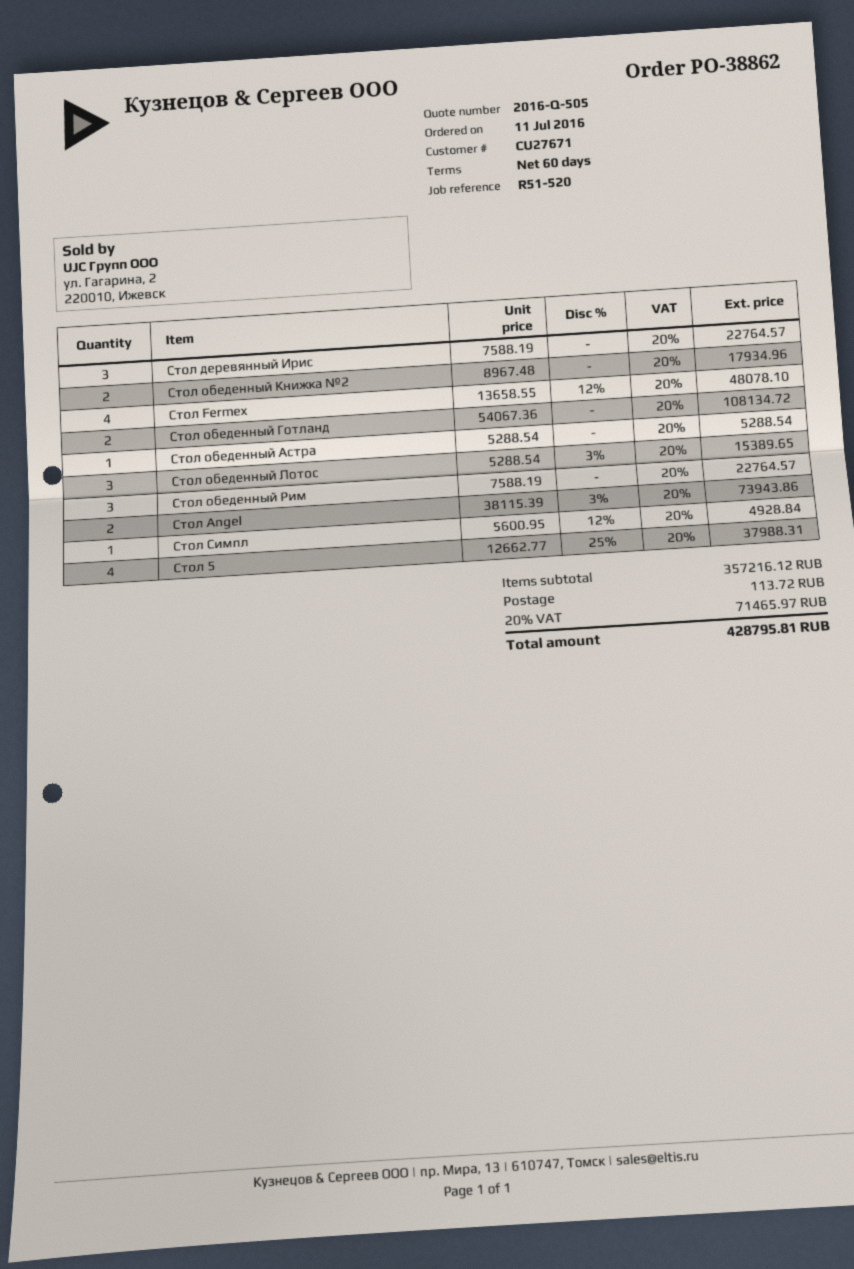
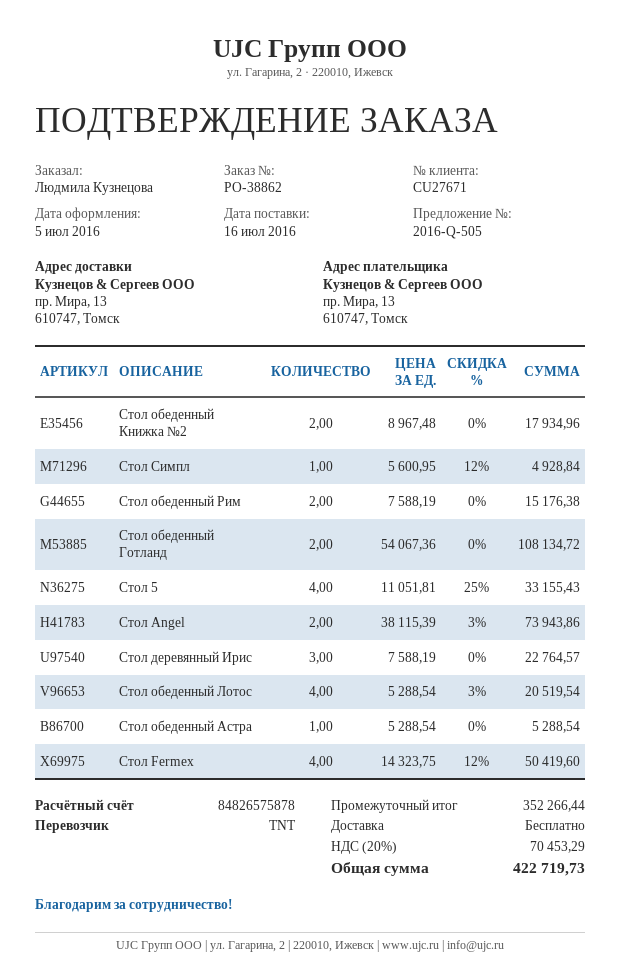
order date: 2016-07-11 -> 2016-07-05
Стол Fermex: 4 x 13658.55 - 12% = 48078.10 -> 4 x 14323.75 - 12% = 50419.60
Стол обеденный Лотос: 3 x 5288.54 - 3% = 15389.65 -> 4 x 5288.54 - 3% = 20519.54
Стол обеденный Рим: 3 x 7588.19 = 22764.57 -> 2 x 7588.19 = 15176.38
Стол 5: 4 x 12662.77 - 25% = 37988.31 -> 4 x 11051.81 - 25% = 33155.43
subtotal: 357216.12 -> 352266.44
shipping: 113.72 -> 0.00
tax: 20% = 71465.97 -> 20% = 70453.29
total: 428795.81 -> 422719.73

